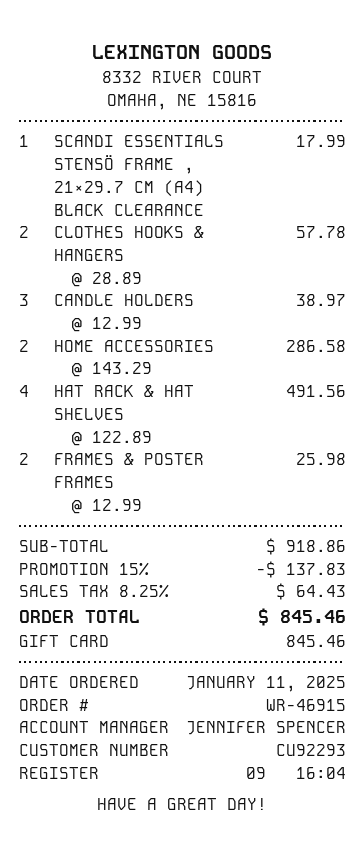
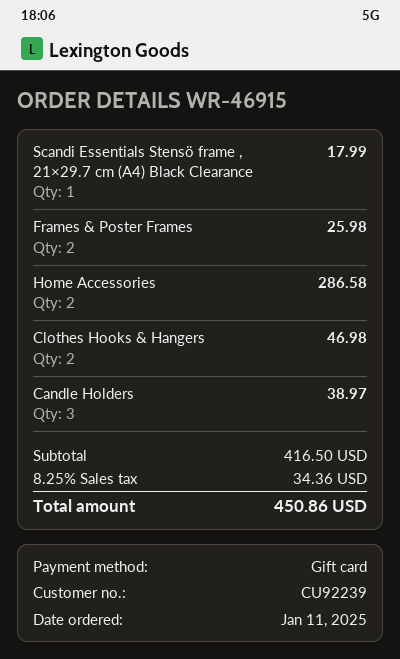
customer number: CU92293 -> CU92239
CLOTHES HOOKS & HANGERS: 2 for 57.78 -> 2 for 46.98
HAT RACK & HAT SHELVES: 4 for 491.56 -> none
subtotal: 918.86 -> 416.50
discount: 15% = 137.83 -> none
tax: 8.25% = 64.43 -> 8.25% = 34.36
total: 845.46 -> 450.86

